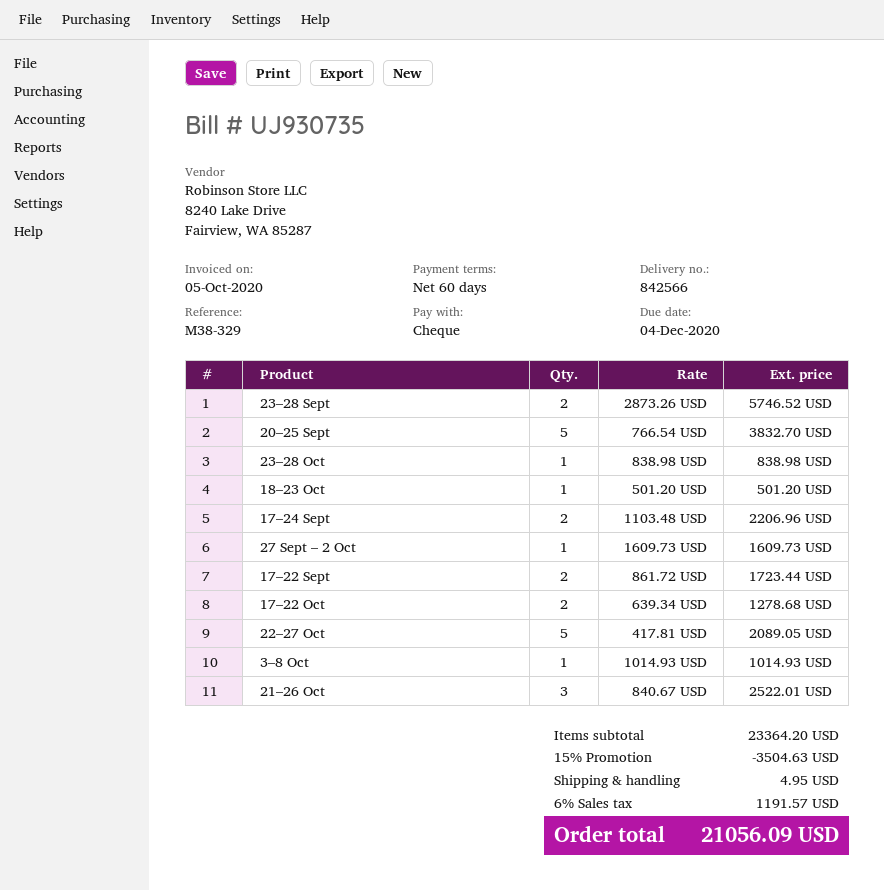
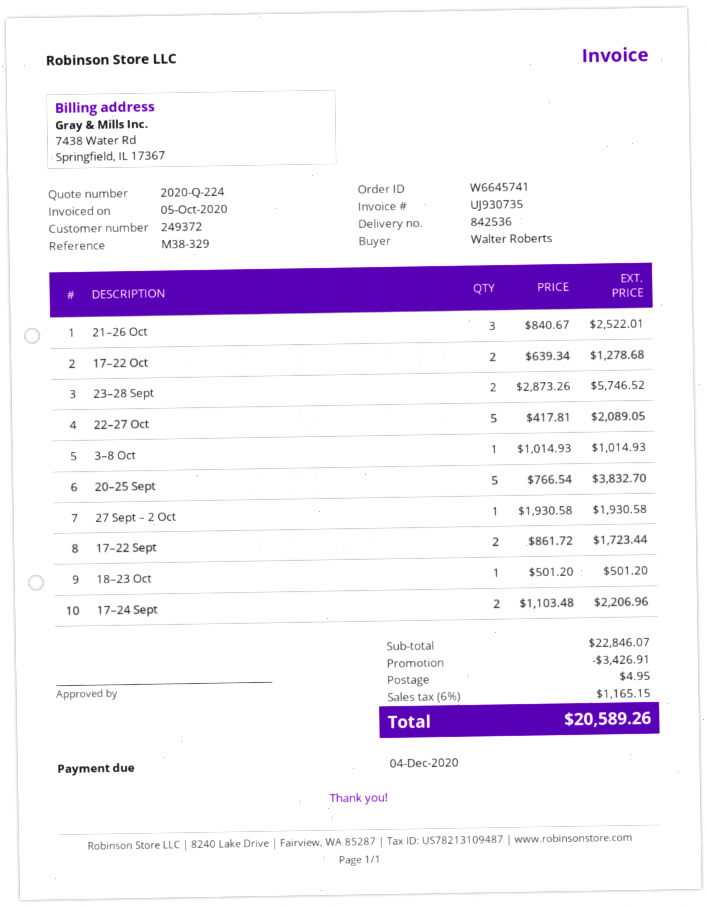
delivery note number: 842566 -> 842536
23–28 Oct: 1 x 838.98 = 838.98 -> none
27 Sept – 2 Oct: 1 x 1609.73 = 1609.73 -> 1 x 1930.58 = 1930.58
subtotal: 23364.20 -> 22846.07
discount: 3504.63 -> 3426.91
tax: 6% = 1191.57 -> 6% = 1165.15
total: 21056.09 -> 20589.26

